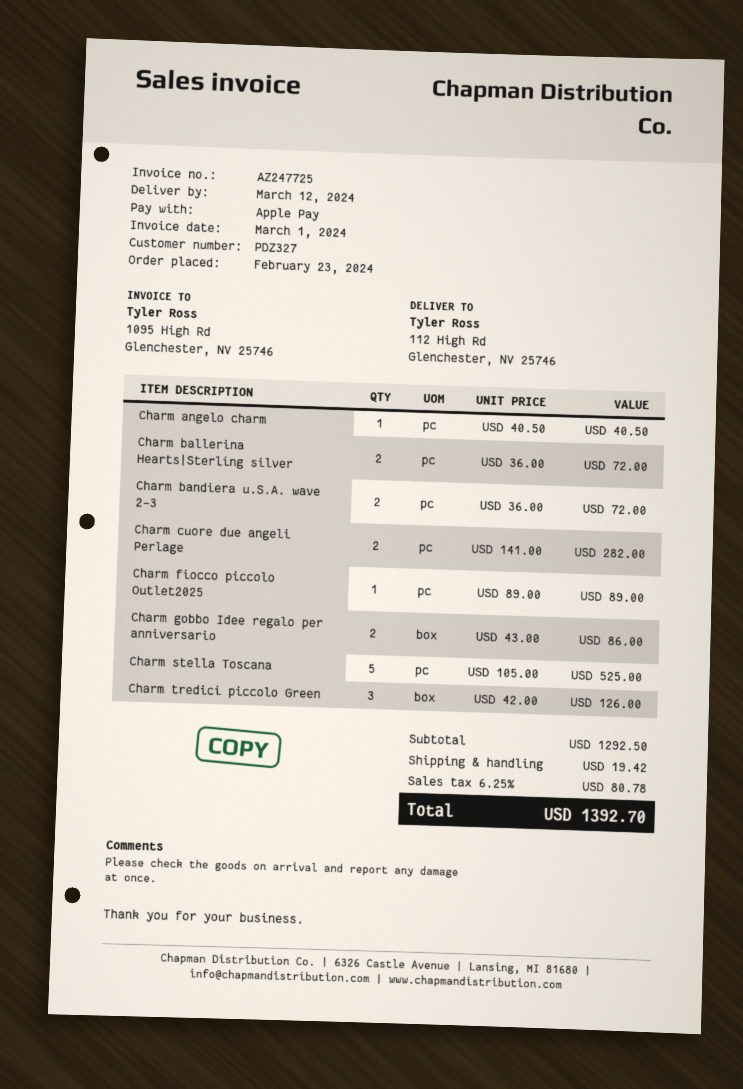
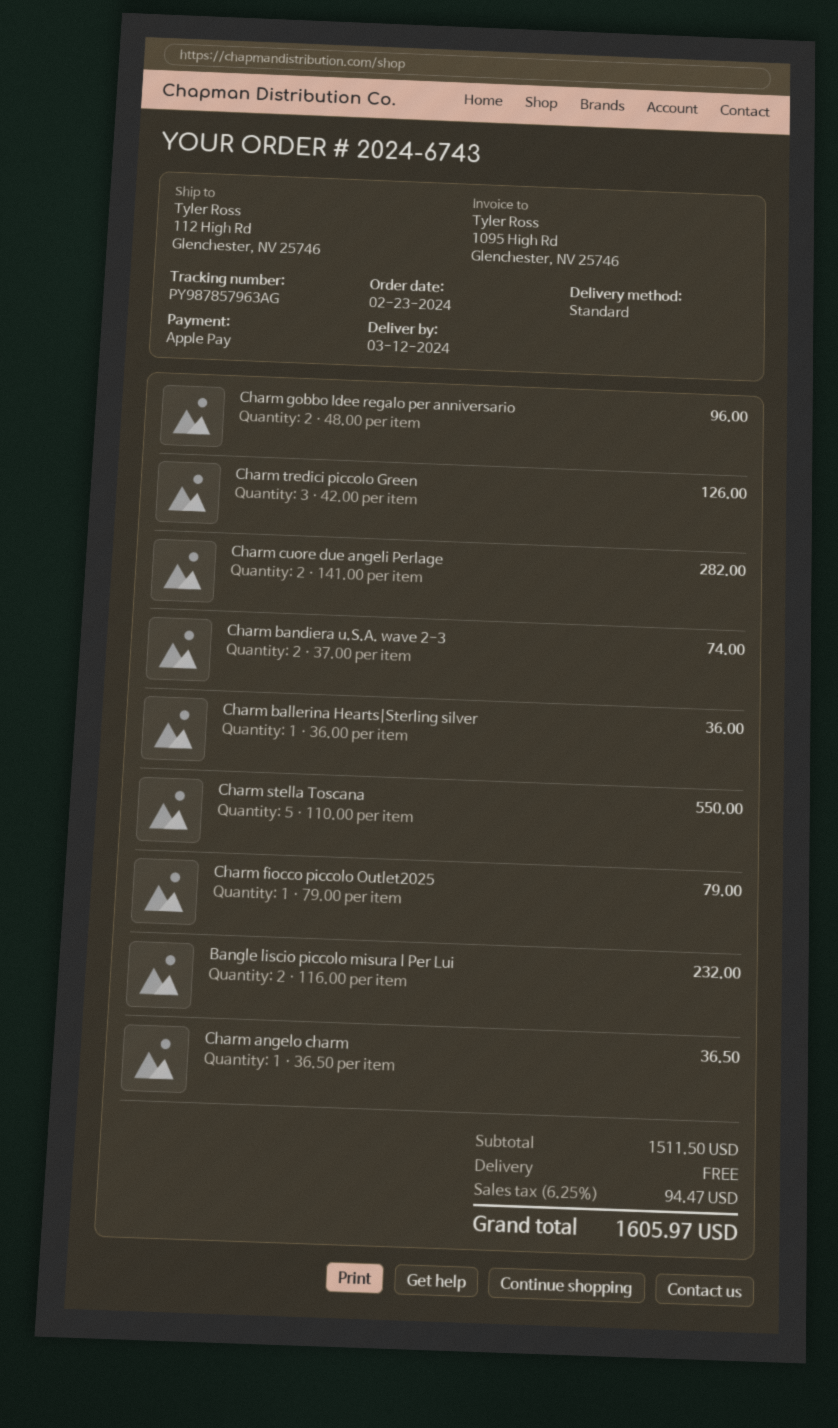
Charm angelo charm: 1 x 40.50 = 40.50 -> 1 x 36.50 = 36.50
Charm ballerina Hearts|Sterling silver: 2 x 36.00 = 72.00 -> 1 x 36.00 = 36.00
Charm bandiera u.S.A. wave 2-3: 2 x 36.00 = 72.00 -> 2 x 37.00 = 74.00
Charm fiocco piccolo Outlet2025: 1 x 89.00 = 89.00 -> 1 x 79.00 = 79.00
Charm gobbo Idee regalo per anniversario: 2 x 43.00 = 86.00 -> 2 x 48.00 = 96.00
Charm stella Toscana: 5 x 105.00 = 525.00 -> 5 x 110.00 = 550.00
Bangle liscio piccolo misura l Per Lui: none -> 2 x 116.00 = 232.00
subtotal: 1292.50 -> 1511.50
shipping: 19.42 -> 0.00
tax: 6.25% = 80.78 -> 6.25% = 94.47
total: 1392.70 -> 1605.97

